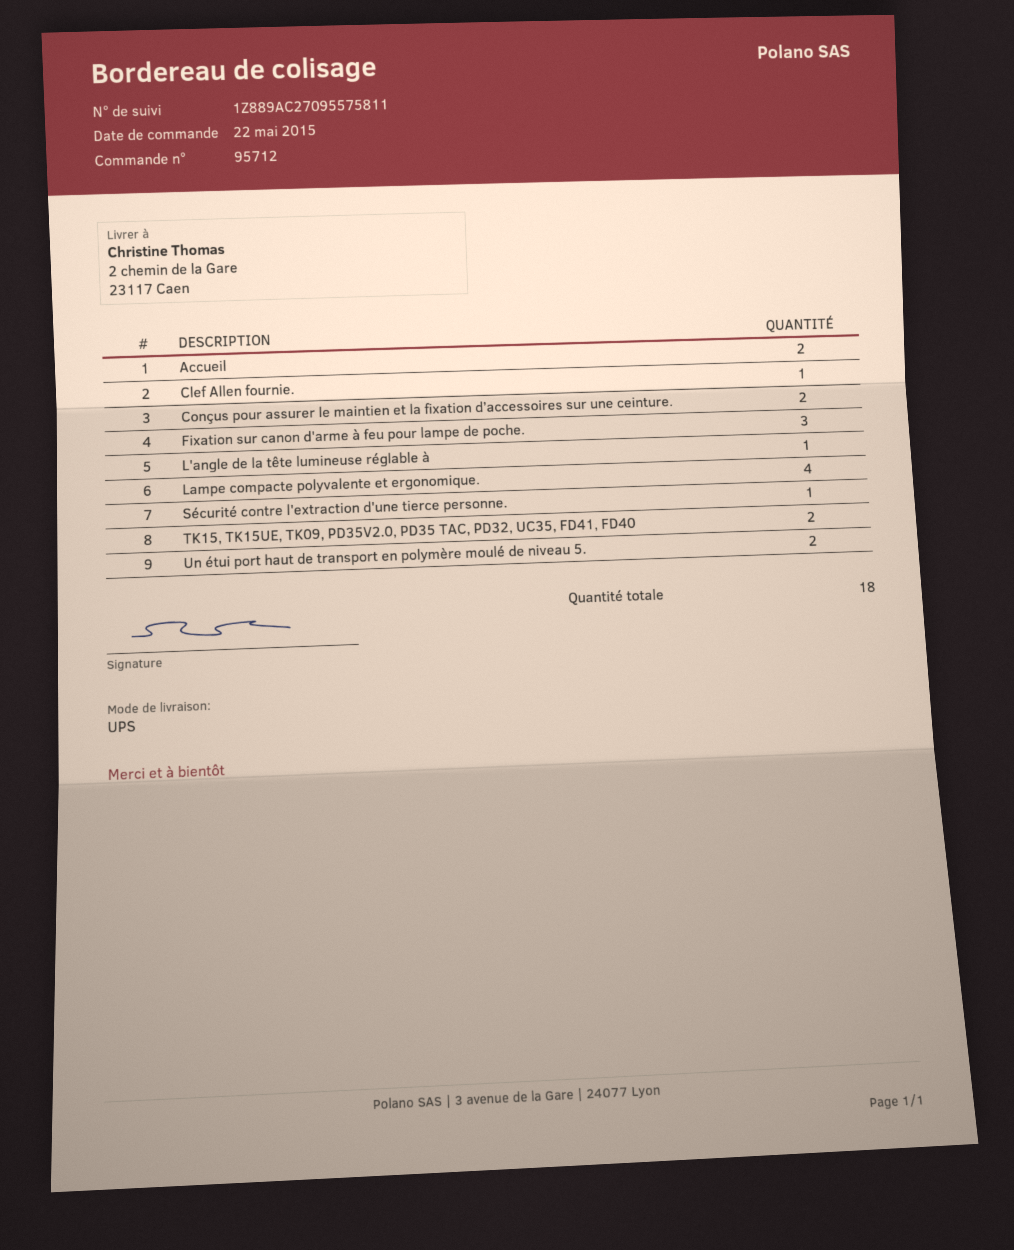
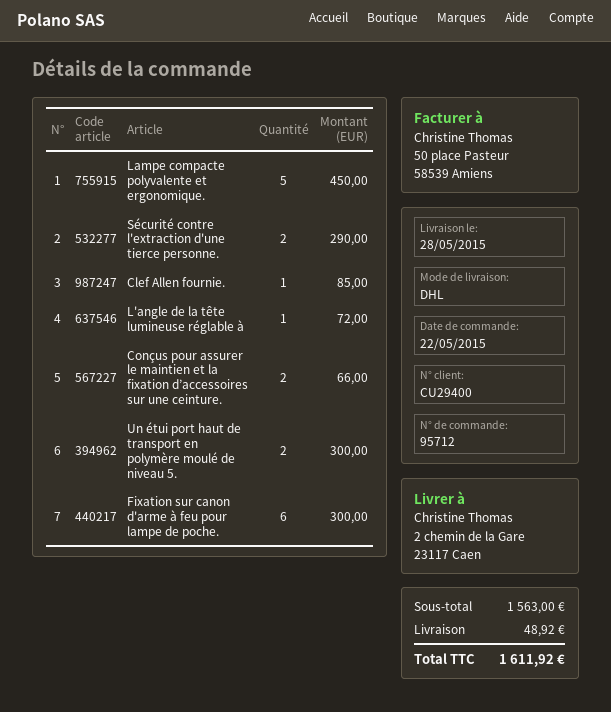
shipping method: UPS -> DHL
Accueil: 2 -> none
Fixation sur canon d'arme à feu pour lampe de poche.: 3 -> 6
Lampe compacte polyvalente et ergonomique.: 4 -> 5
Sécurité contre l'extraction d'une tierce personne.: 1 -> 2
TK15, TK15UE, TK09, PD35V2.0, PD35 TAC, PD32, UC35, FD41, FD40: 2 -> none

